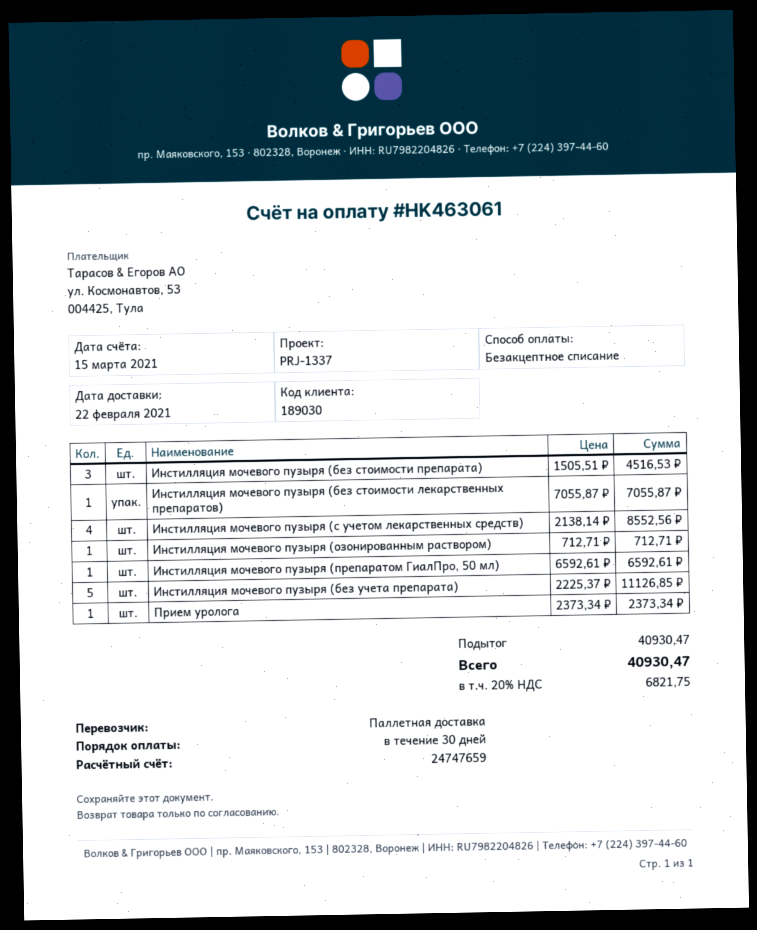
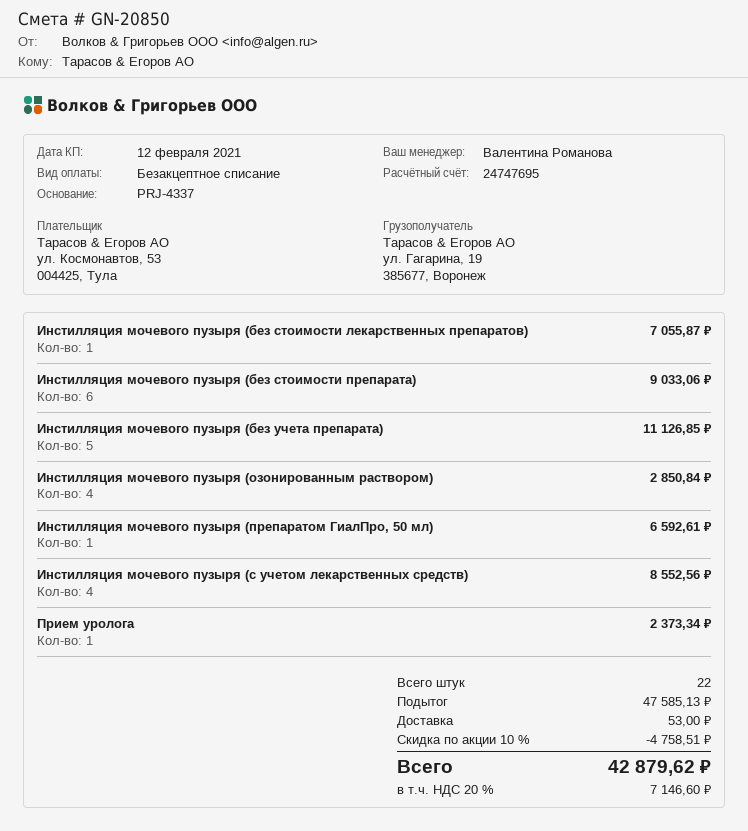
reference: PRJ-1337 -> PRJ-4337
bank account: 24747659 -> 24747695
Инстилляция мочевого пузыря (без стоимости препарата): 3 for 4516.53 -> 6 for 9033.06
Инстилляция мочевого пузыря (озонированным раствором): 1 for 712.71 -> 4 for 2850.84
subtotal: 40930.47 -> 47585.13
discount: none -> 10% = 4758.51
shipping: none -> 53.00
tax: 20% = 6821.75 -> 20% = 7146.60
total: 40930.47 -> 42879.62

